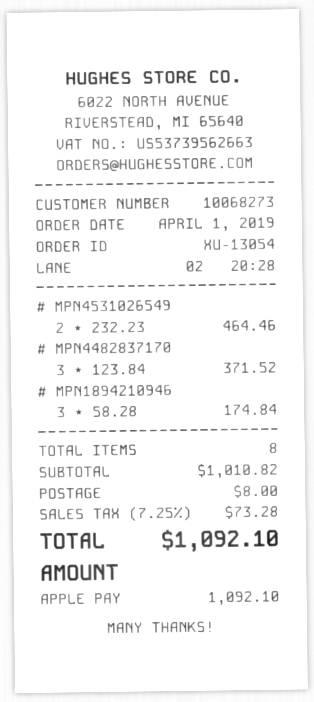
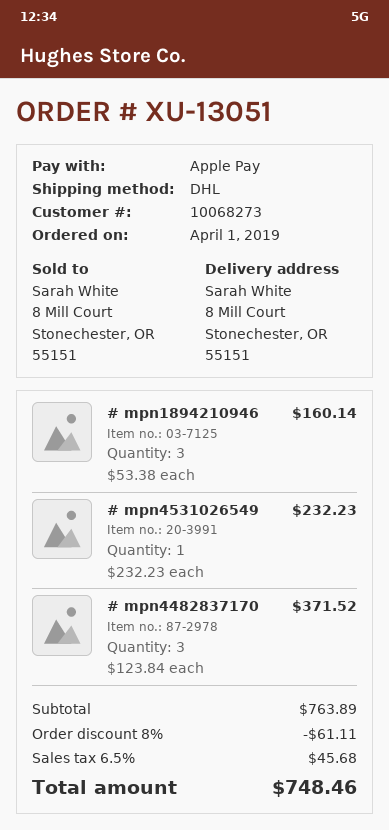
order number: XU-13054 -> XU-13051
# MPN4531026549: 2 x 232.23 = 464.46 -> 1 x 232.23 = 232.23
# MPN1894210946: 3 x 58.28 = 174.84 -> 3 x 53.38 = 160.14
subtotal: 1010.82 -> 763.89
discount: none -> 8% = 61.11
shipping: 8.00 -> none
tax: 7.25% = 73.28 -> 6.5% = 45.68
total: 1092.10 -> 748.46

